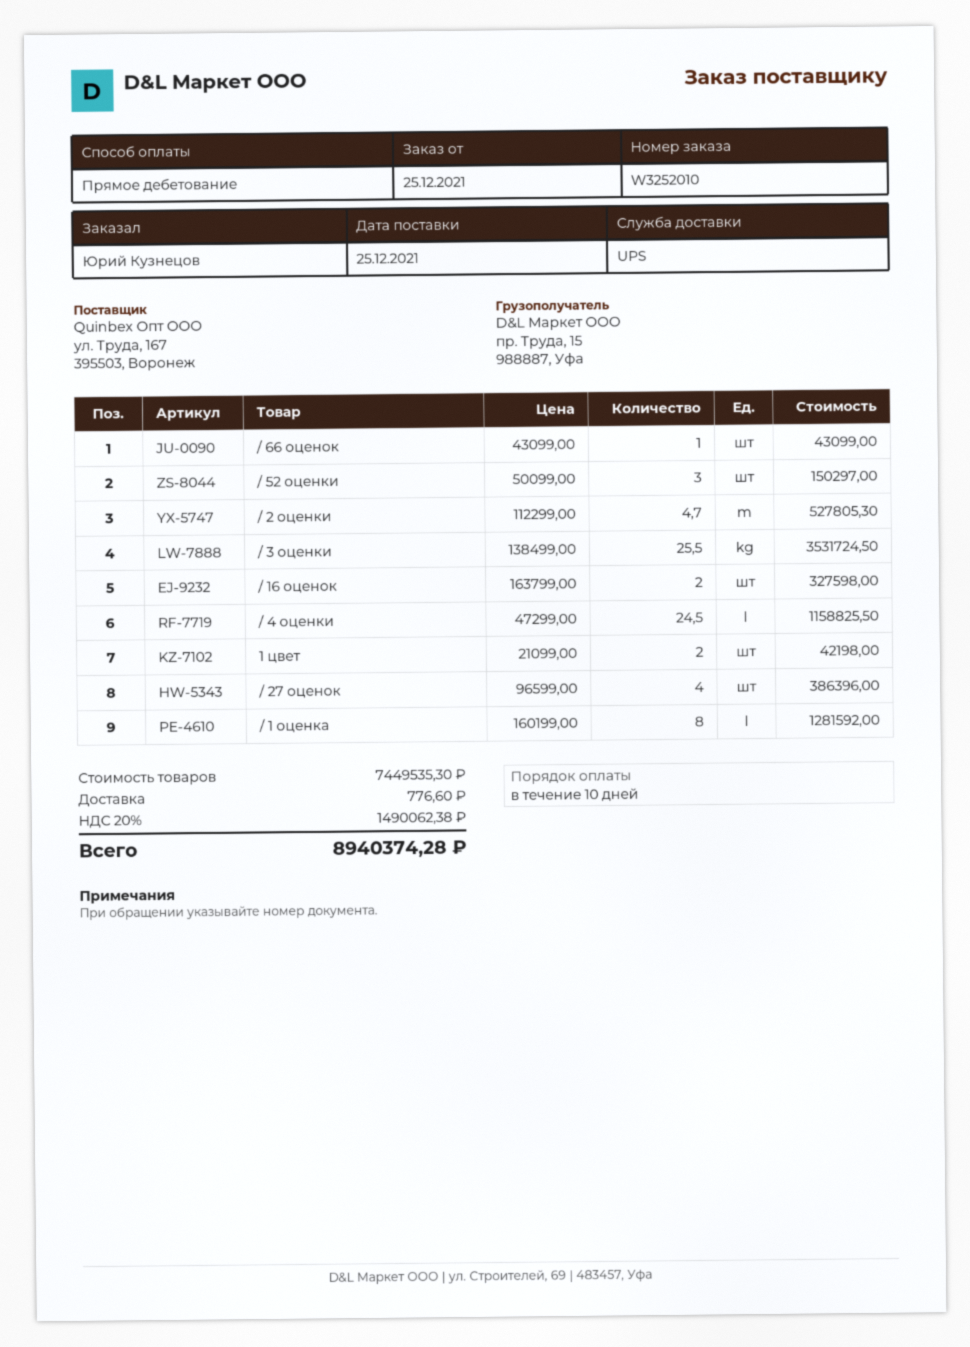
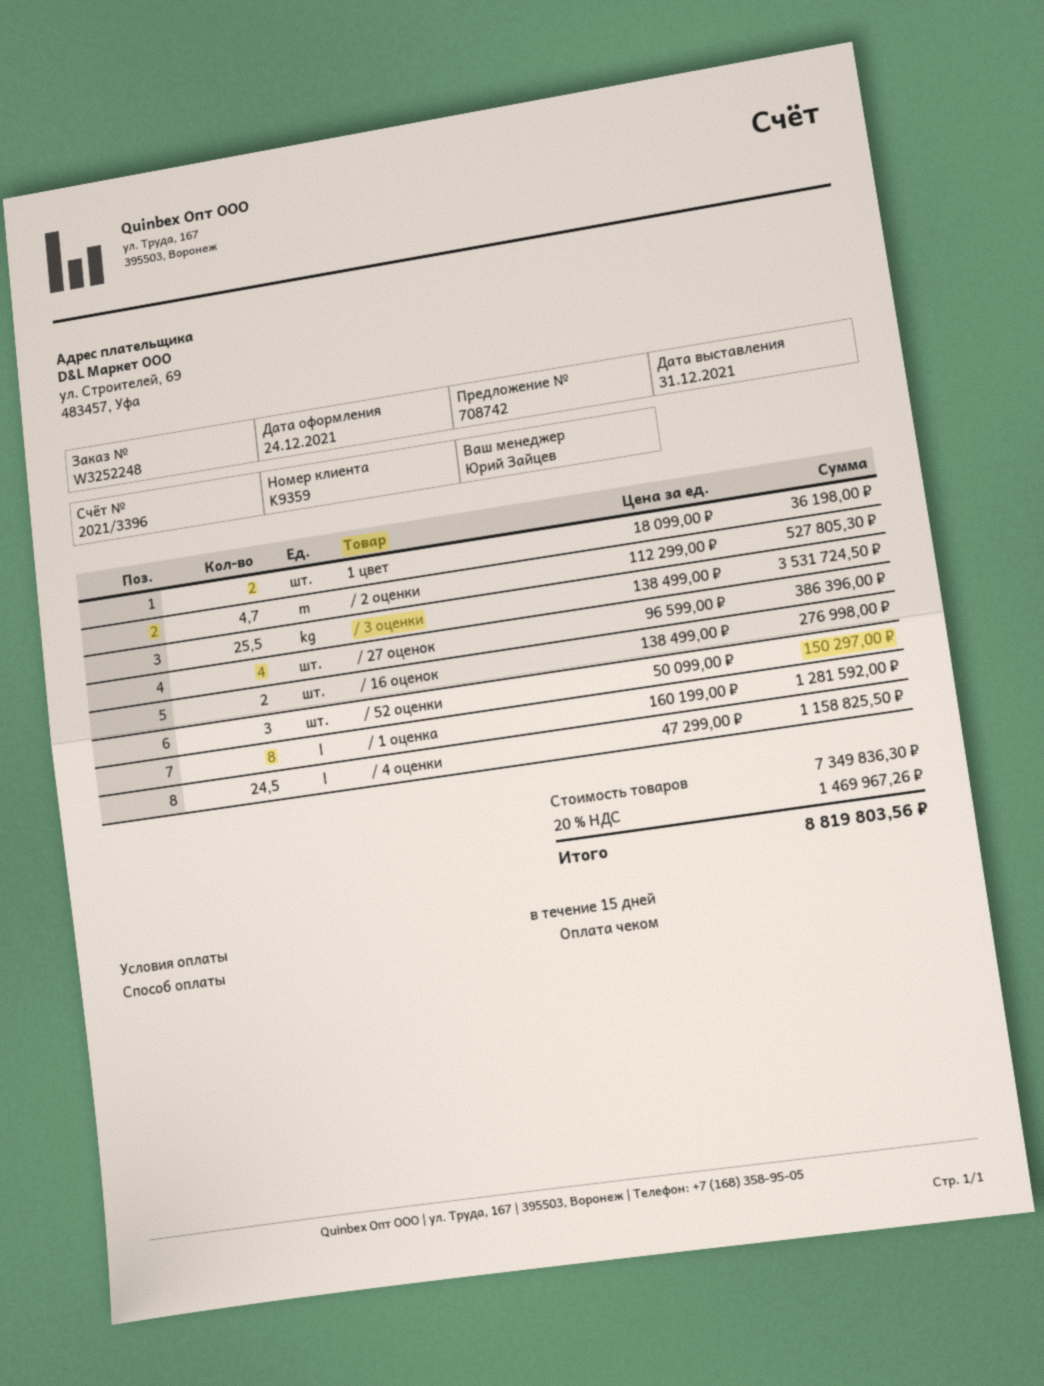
order number: W3252010 -> W3252248
order date: 2021-12-25 -> 2021-12-24
payment terms: 10 days -> 15 days
payment method: direct debit -> cheque
/ 66 оценок: 1 x 43099.00 = 43099.00 -> none
/ 16 оценок: 2 x 163799.00 = 327598.00 -> 2 x 138499.00 = 276998.00
1 цвет: 2 x 21099.00 = 42198.00 -> 2 x 18099.00 = 36198.00
subtotal: 7449535.30 -> 7349836.30
shipping: 776.60 -> none
tax: 20% = 1490062.38 -> 20% = 1469967.26
total: 8940374.28 -> 8819803.56

